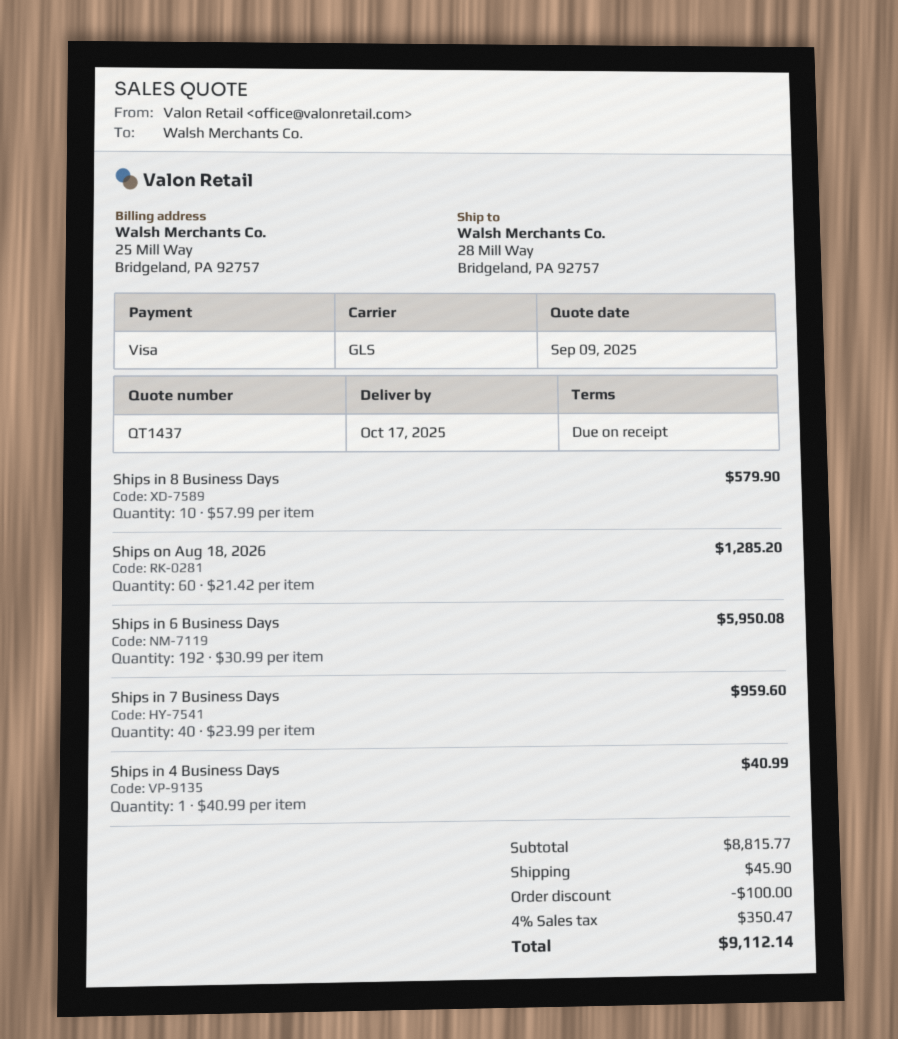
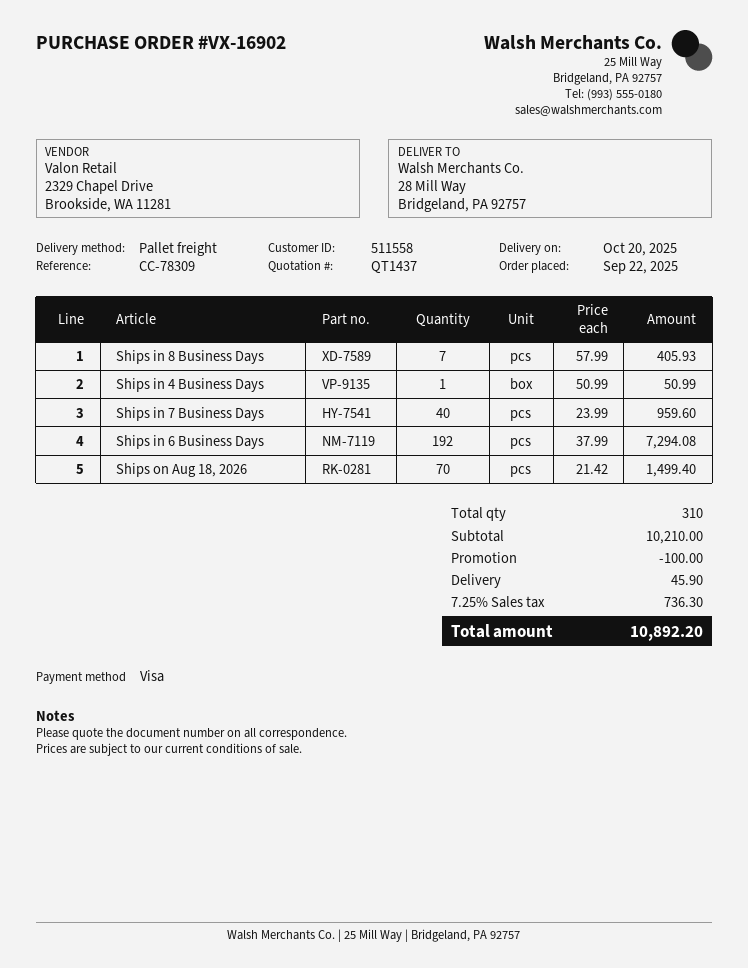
delivery date: 2025-10-17 -> 2025-10-20
shipping method: GLS -> pallet freight
Ships in 8 Business Days: 10 x 57.99 = 579.90 -> 7 x 57.99 = 405.93
Ships on Aug 18, 2026: 60 x 21.42 = 1285.20 -> 70 x 21.42 = 1499.40
Ships in 6 Business Days: 192 x 30.99 = 5950.08 -> 192 x 37.99 = 7294.08
Ships in 4 Business Days: 1 x 40.99 = 40.99 -> 1 x 50.99 = 50.99
subtotal: 8815.77 -> 10210.00
tax: 4% = 350.47 -> 7.25% = 736.30
total: 9112.14 -> 10892.20

